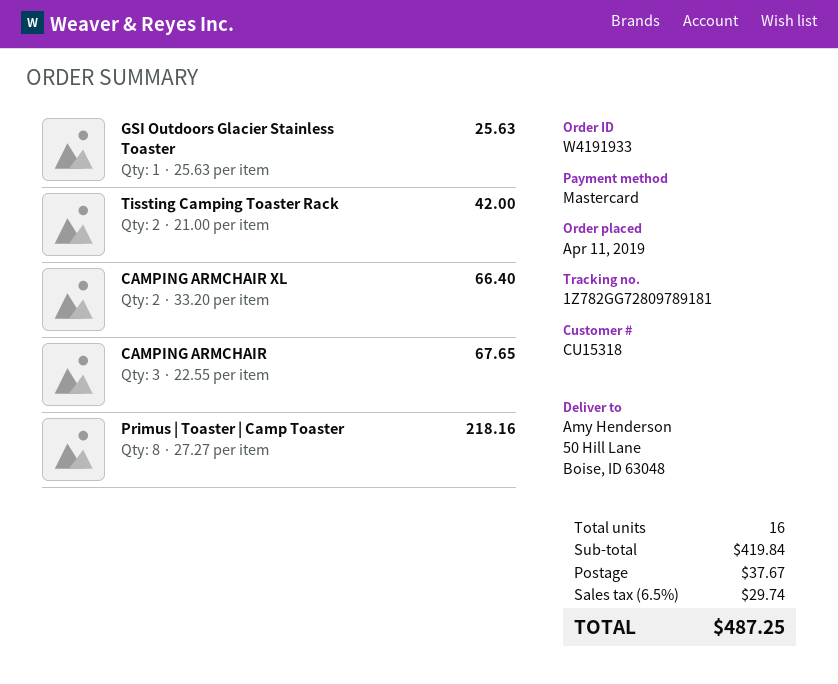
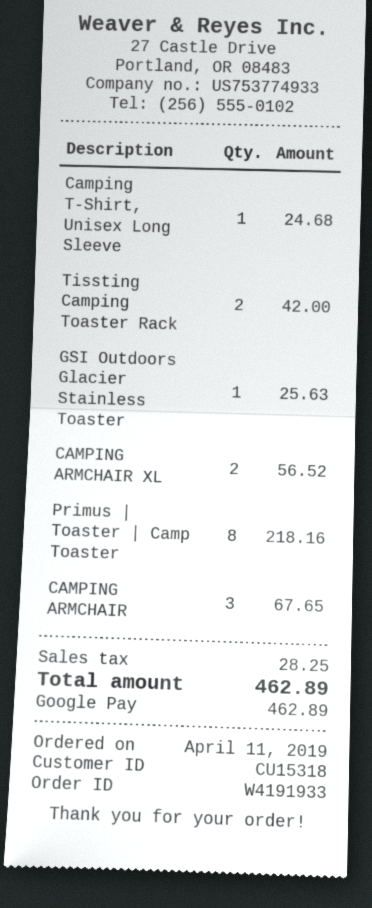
payment method: Mastercard -> Google Pay
CAMPING ARMCHAIR XL: 2 for 66.40 -> 2 for 56.52
Camping T-Shirt, Unisex Long Sleeve: none -> 1 for 24.68
shipping: 37.67 -> none
tax: 29.74 -> 28.25
total: 487.25 -> 462.89

